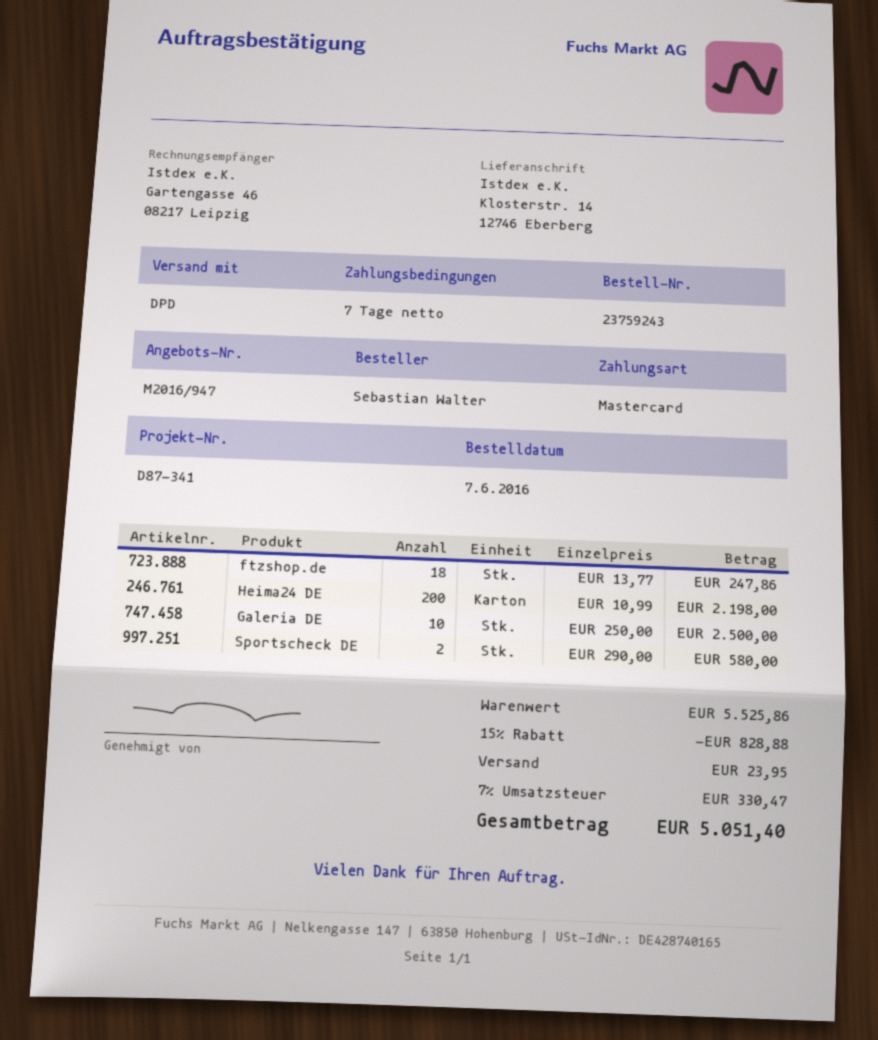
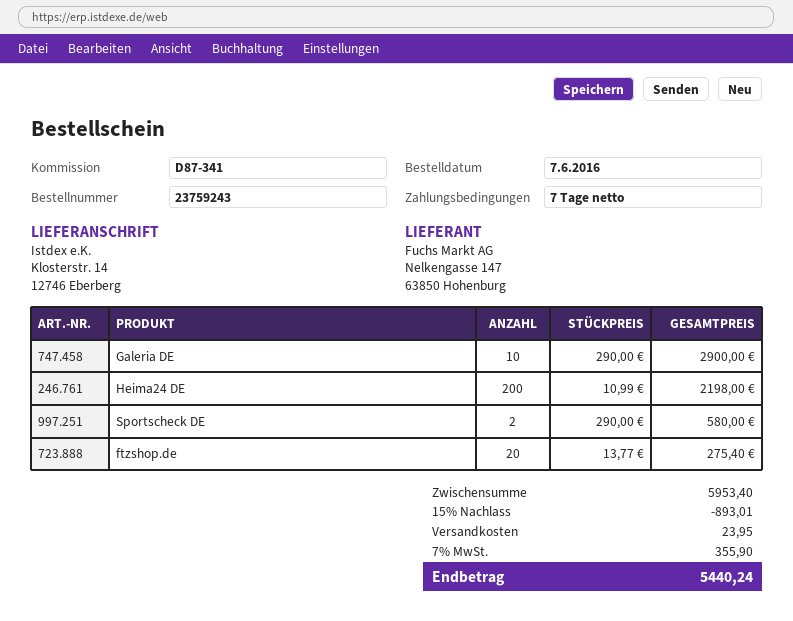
ftzshop.de: 18 x 13.77 = 247.86 -> 20 x 13.77 = 275.40
Galeria DE: 10 x 250.00 = 2500.00 -> 10 x 290.00 = 2900.00
subtotal: 5525.86 -> 5953.40
discount: 15% = 828.88 -> 15% = 893.01
tax: 7% = 330.47 -> 7% = 355.90
total: 5051.40 -> 5440.24

